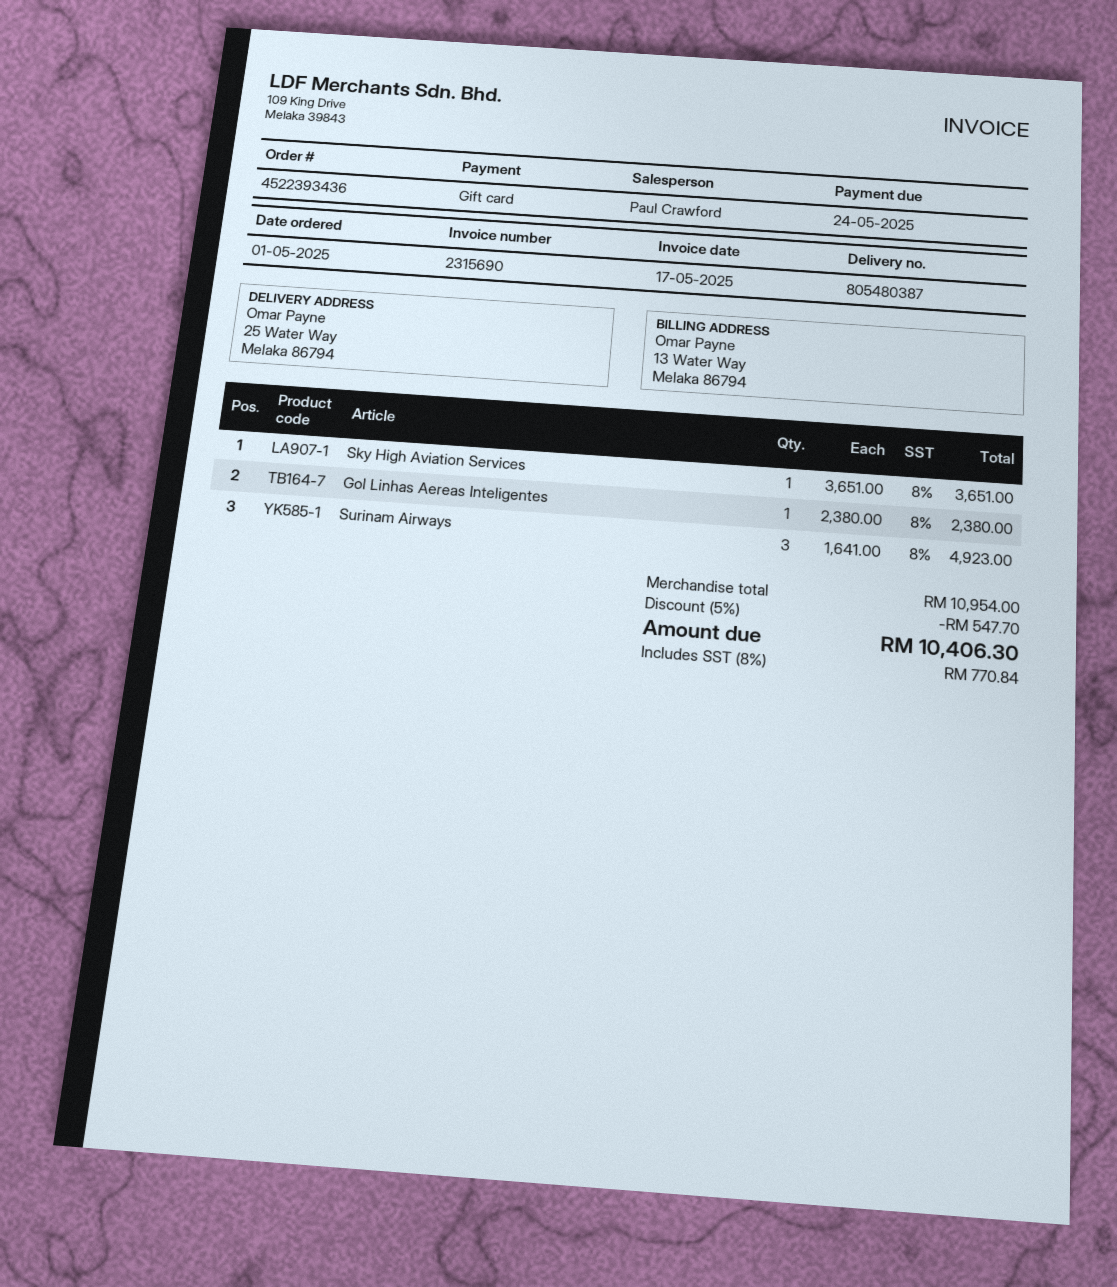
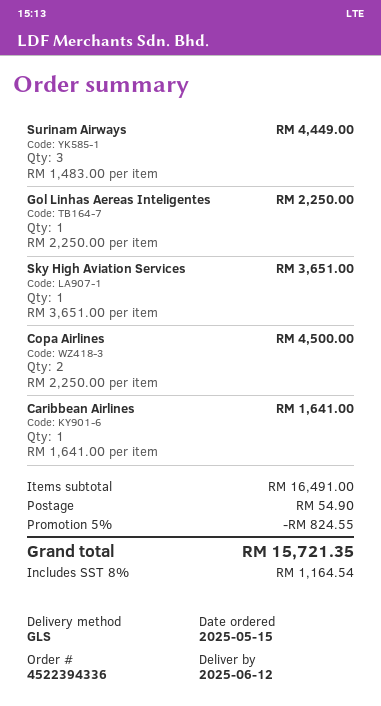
order number: 4522393436 -> 4522394336
order date: 2025-05-01 -> 2025-05-15
Gol Linhas Aereas Inteligentes: 1 x 2380.00 = 2380.00 -> 1 x 2250.00 = 2250.00
Surinam Airways: 3 x 1641.00 = 4923.00 -> 3 x 1483.00 = 4449.00
Copa Airlines: none -> 2 x 2250.00 = 4500.00
Caribbean Airlines: none -> 1 x 1641.00 = 1641.00
subtotal: 10954.00 -> 16491.00
discount: 5% = 547.70 -> 5% = 824.55
shipping: none -> 54.90
tax: 8% = 770.84 -> 8% = 1164.54
total: 10406.30 -> 15721.35

